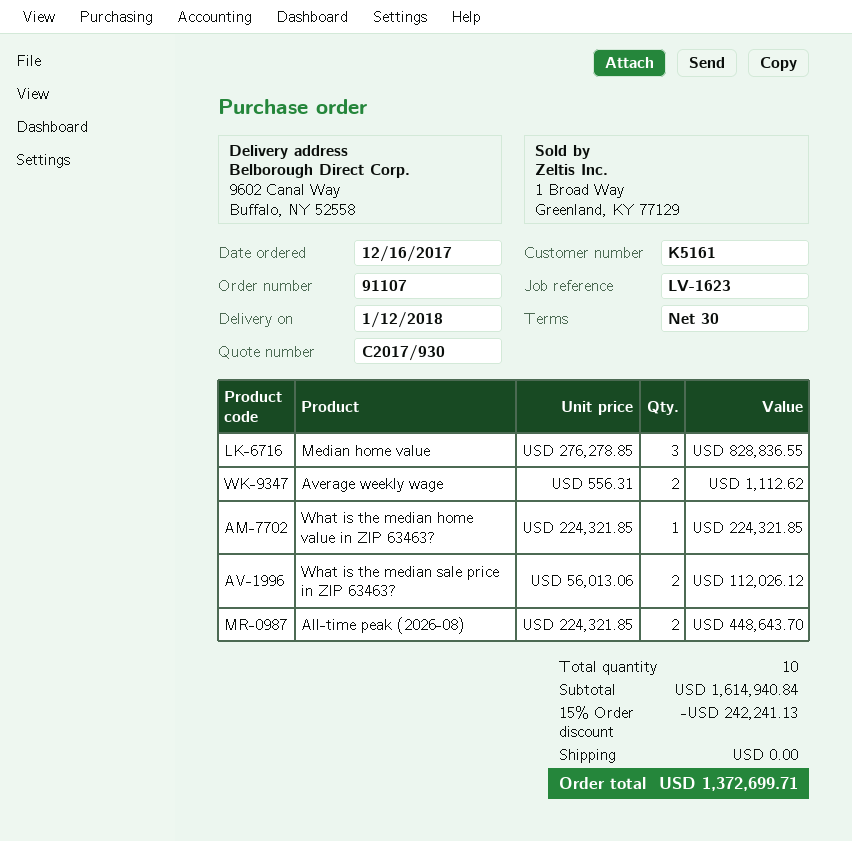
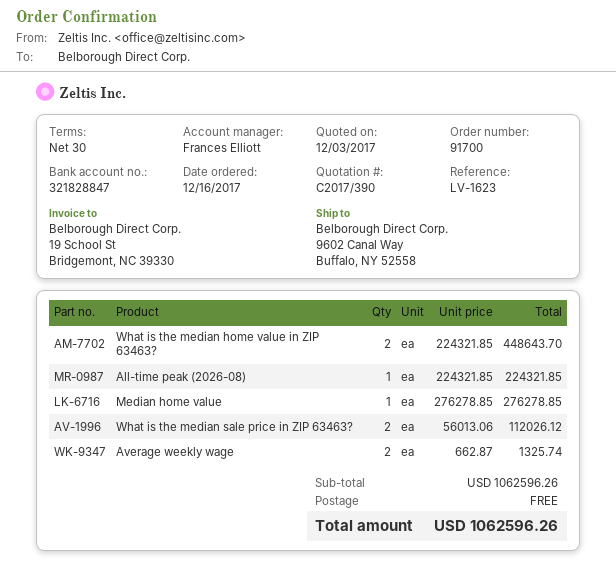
quote number: C2017/930 -> C2017/390
order number: 91107 -> 91700
Median home value: 3 x 276278.85 = 828836.55 -> 1 x 276278.85 = 276278.85
Average weekly wage: 2 x 556.31 = 1112.62 -> 2 x 662.87 = 1325.74
What is the median home value in ZIP 63463?: 1 x 224321.85 = 224321.85 -> 2 x 224321.85 = 448643.70
All-time peak (2026-08): 2 x 224321.85 = 448643.70 -> 1 x 224321.85 = 224321.85
subtotal: 1614940.84 -> 1062596.26
discount: 15% = 242241.13 -> none
total: 1372699.71 -> 1062596.26

